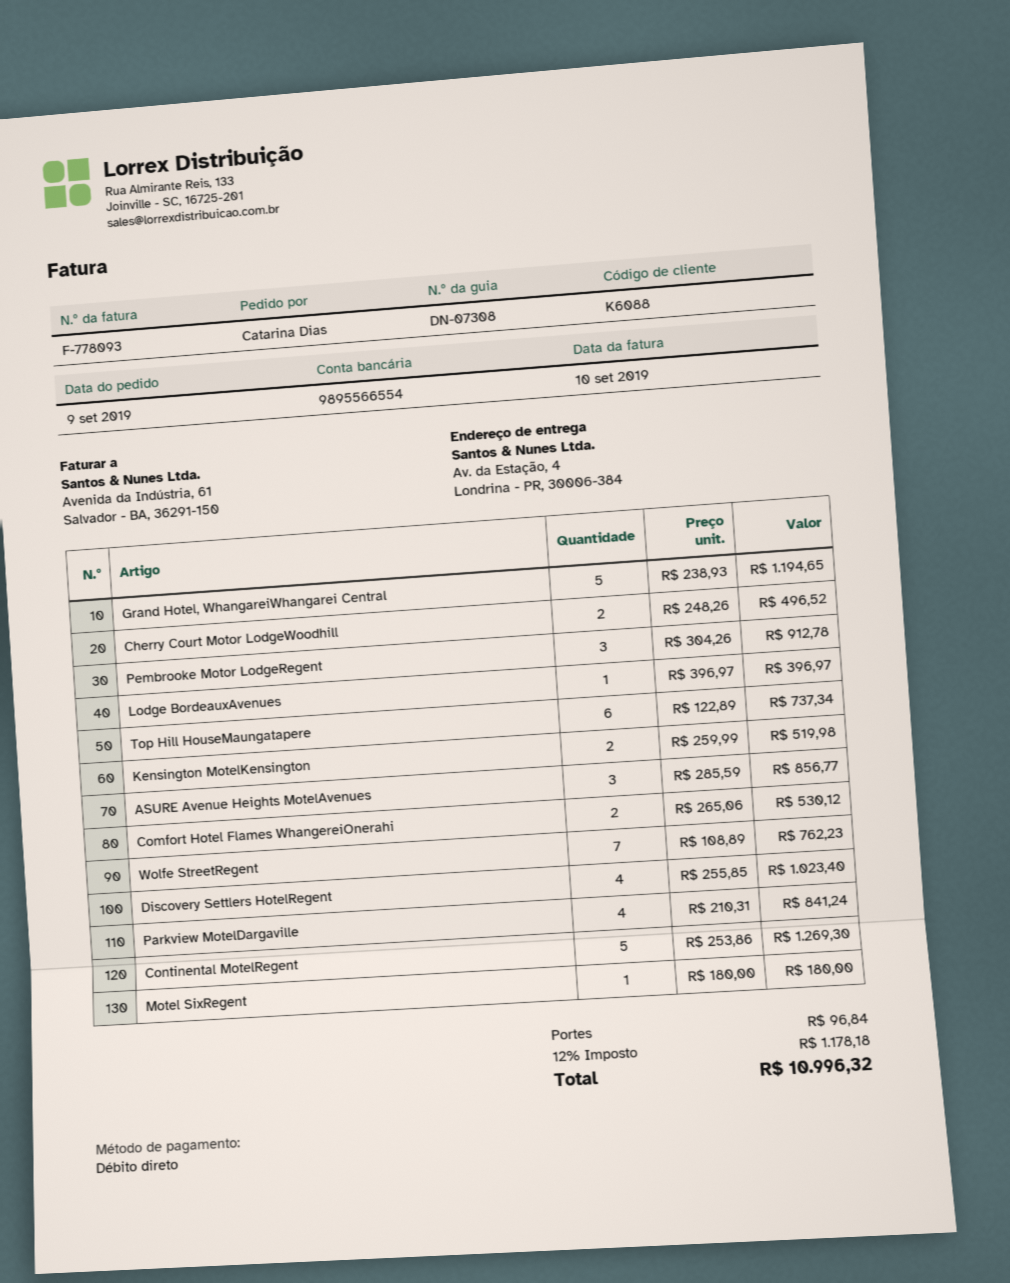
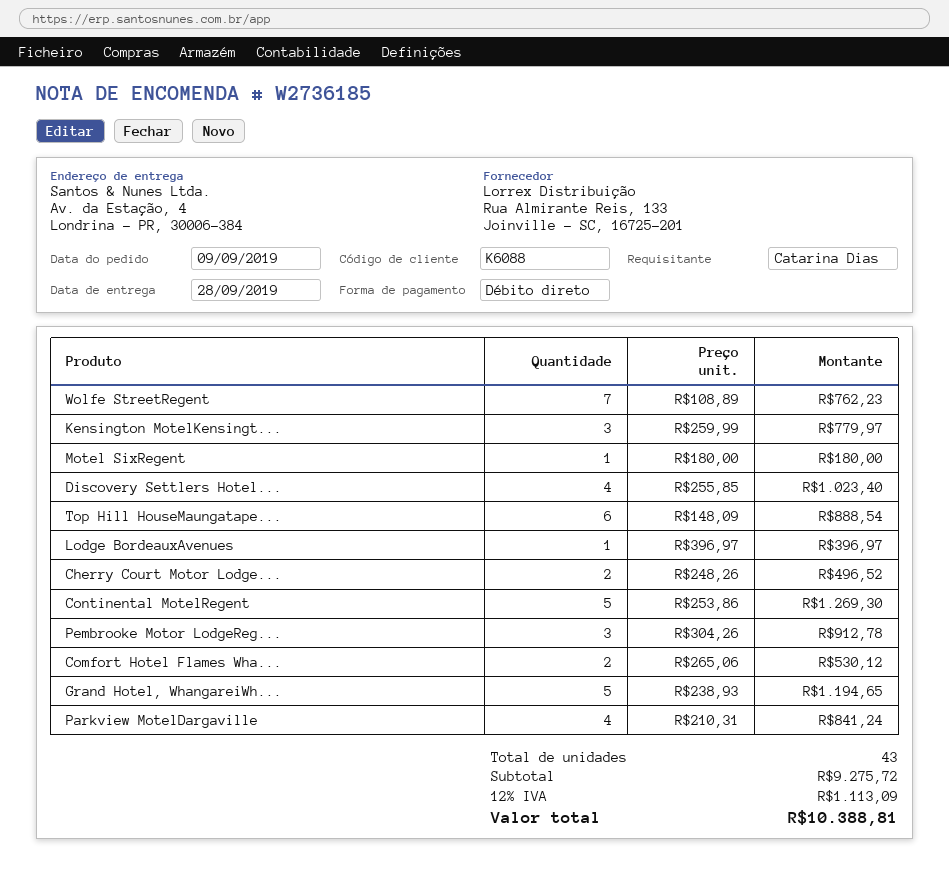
Top Hill HouseMaungatapere: 6 x 122.89 = 737.34 -> 6 x 148.09 = 888.54
Kensington MotelKensington: 2 x 259.99 = 519.98 -> 3 x 259.99 = 779.97
ASURE Avenue Heights MotelAvenues: 3 x 285.59 = 856.77 -> none
shipping: 96.84 -> none
tax: 12% = 1178.18 -> 12% = 1113.09
total: 10996.32 -> 10388.81

